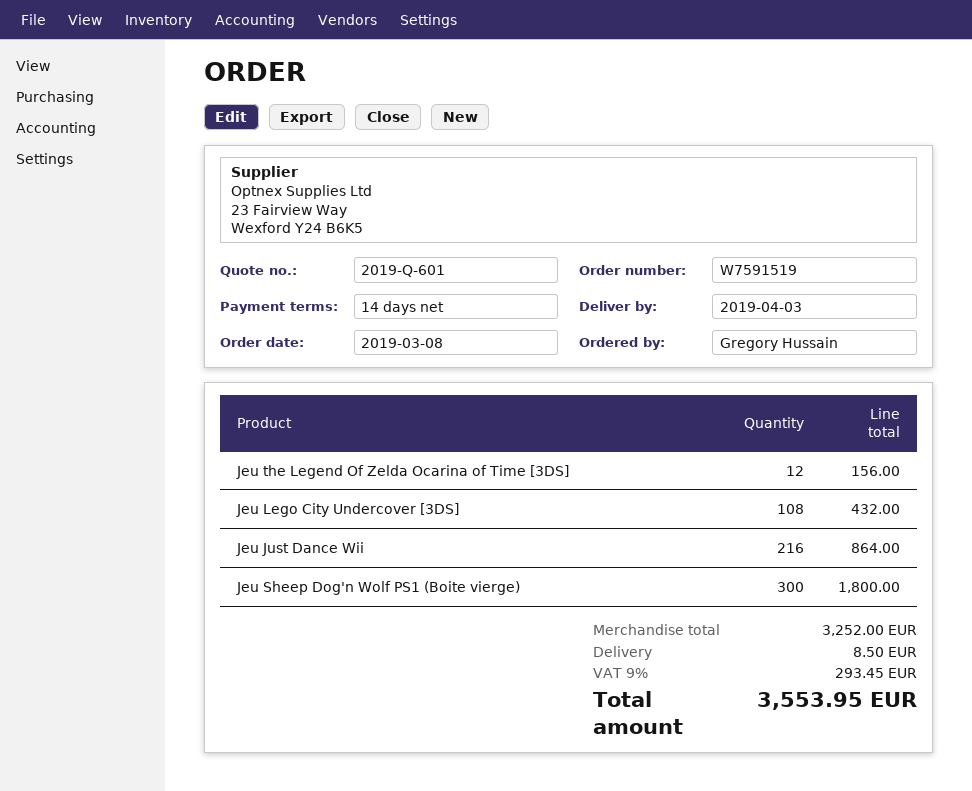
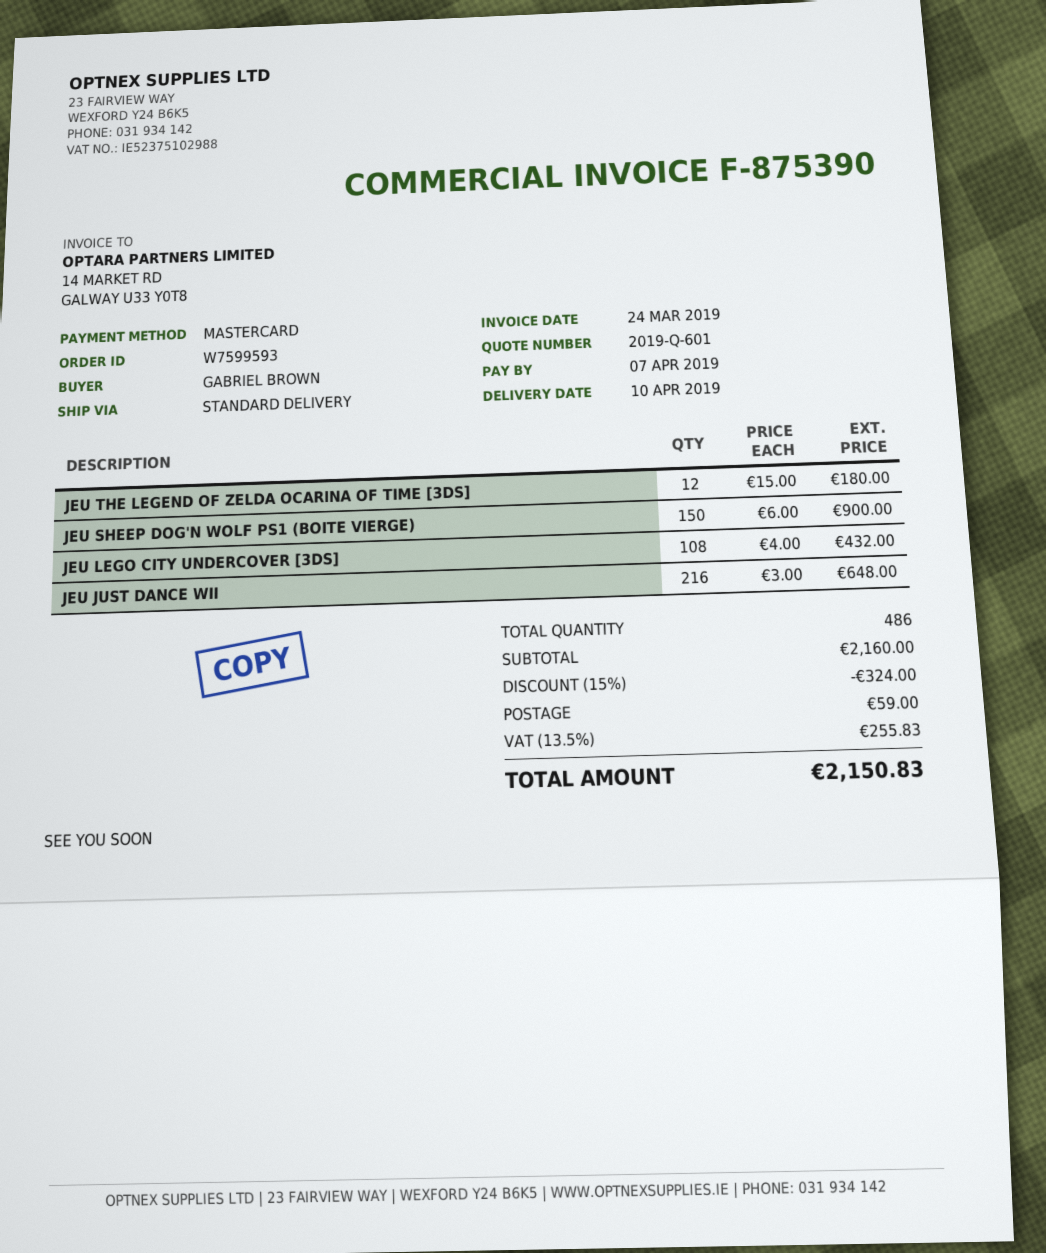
order number: W7591519 -> W7599593
delivery date: 2019-04-03 -> 2019-04-10
ordered by: Gregory Hussain -> GABRIEL BROWN
Jeu the Legend Of Zelda Ocarina of Time [3DS]: 12 for 156.00 -> 12 for 180.00
Jeu Just Dance Wii: 216 for 864.00 -> 216 for 648.00
Jeu Sheep Dog'n Wolf PS1 (Boite vierge): 300 for 1800.00 -> 150 for 900.00
subtotal: 3252.00 -> 2160.00
discount: none -> 15% = 324.00
shipping: 8.50 -> 59.00
tax: 9% = 293.45 -> 13.5% = 255.83
total: 3553.95 -> 2150.83

